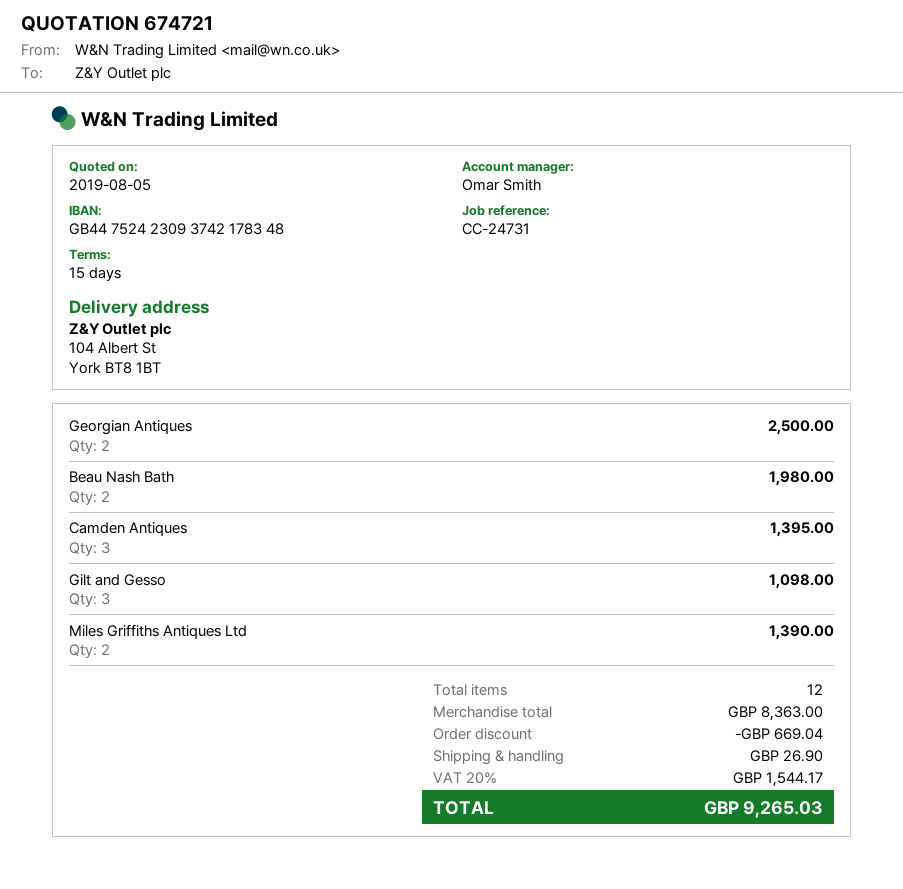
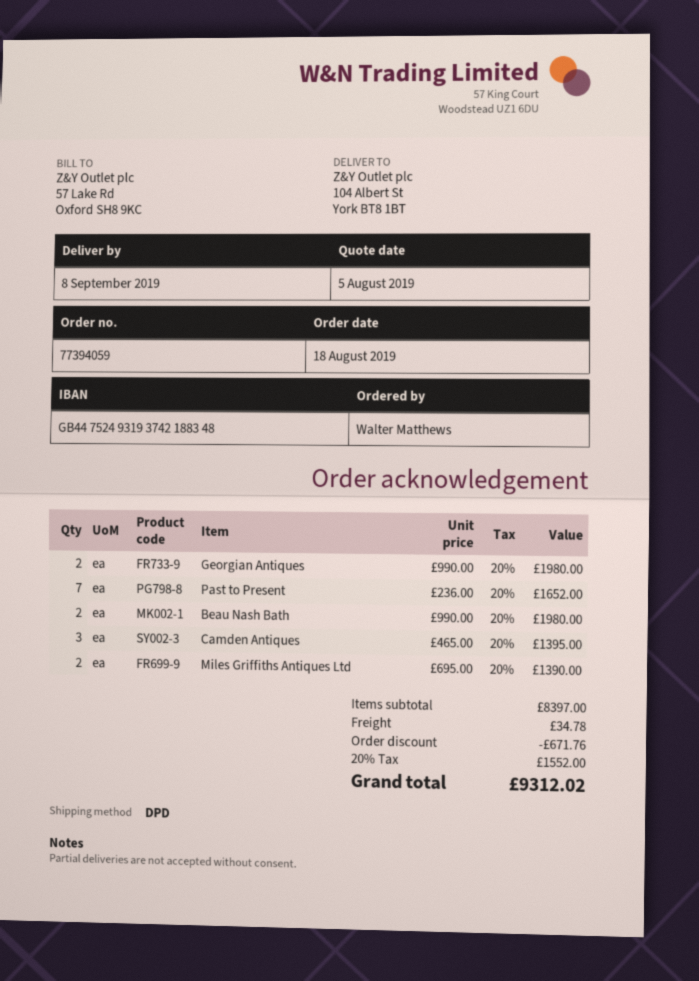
bank account: GB44752423093742178348 -> GB44752493193742188348
Georgian Antiques: 2 for 2500.00 -> 2 for 1980.00
Gilt and Gesso: 3 for 1098.00 -> none
Past to Present: none -> 7 for 1652.00
subtotal: 8363.00 -> 8397.00
discount: 669.04 -> 671.76
shipping: 26.90 -> 34.78
tax: 20% = 1544.17 -> 20% = 1552.00
total: 9265.03 -> 9312.02

